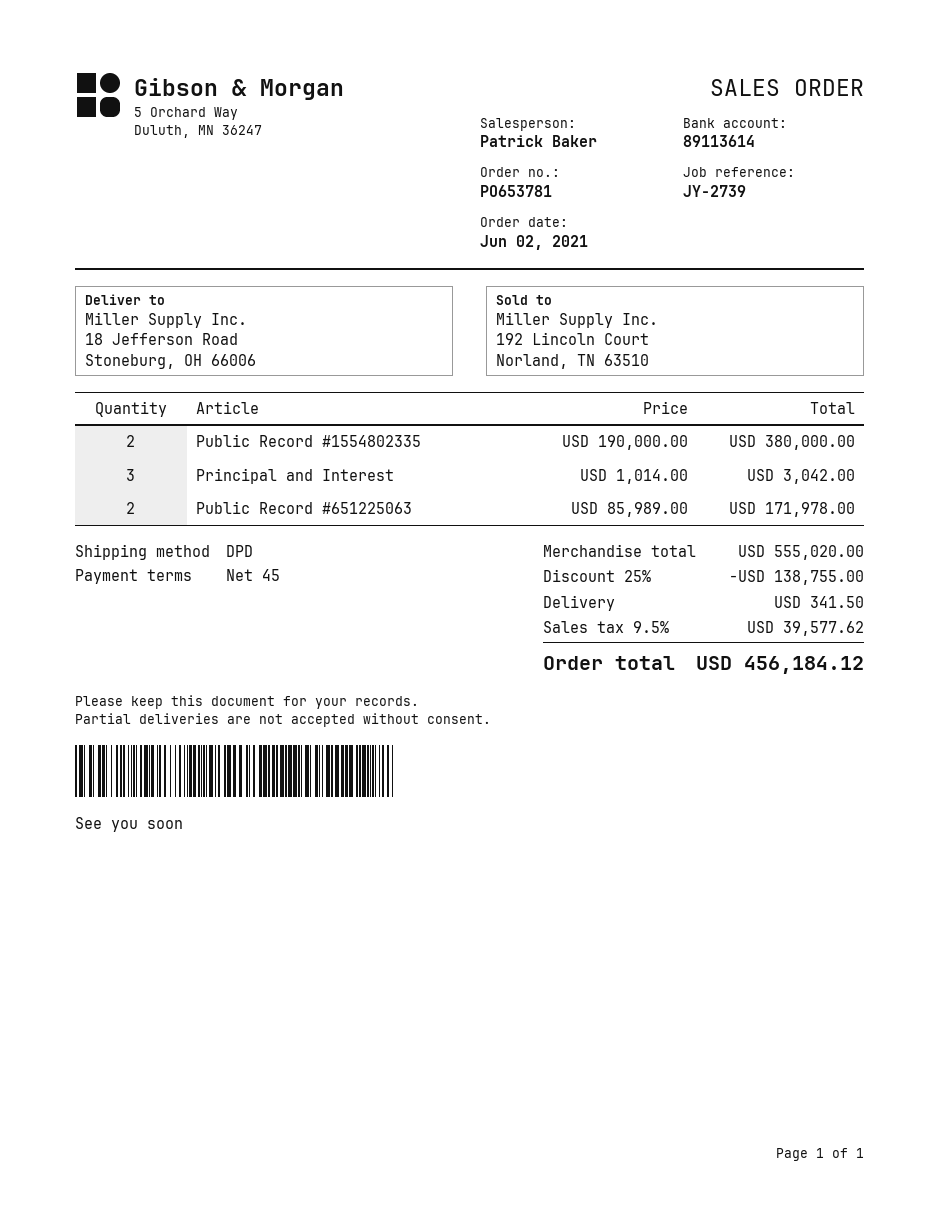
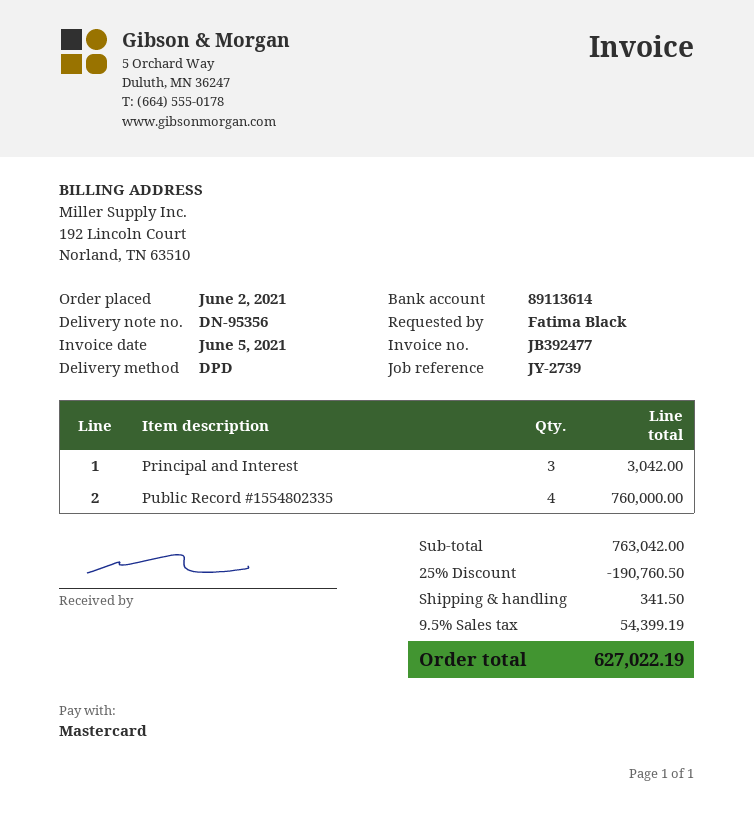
Public Record #1554802335: 2 for 380000.00 -> 4 for 760000.00
Public Record #651225063: 2 for 171978.00 -> none
subtotal: 555020.00 -> 763042.00
discount: 25% = 138755.00 -> 25% = 190760.50
tax: 9.5% = 39577.62 -> 9.5% = 54399.19
total: 456184.12 -> 627022.19

